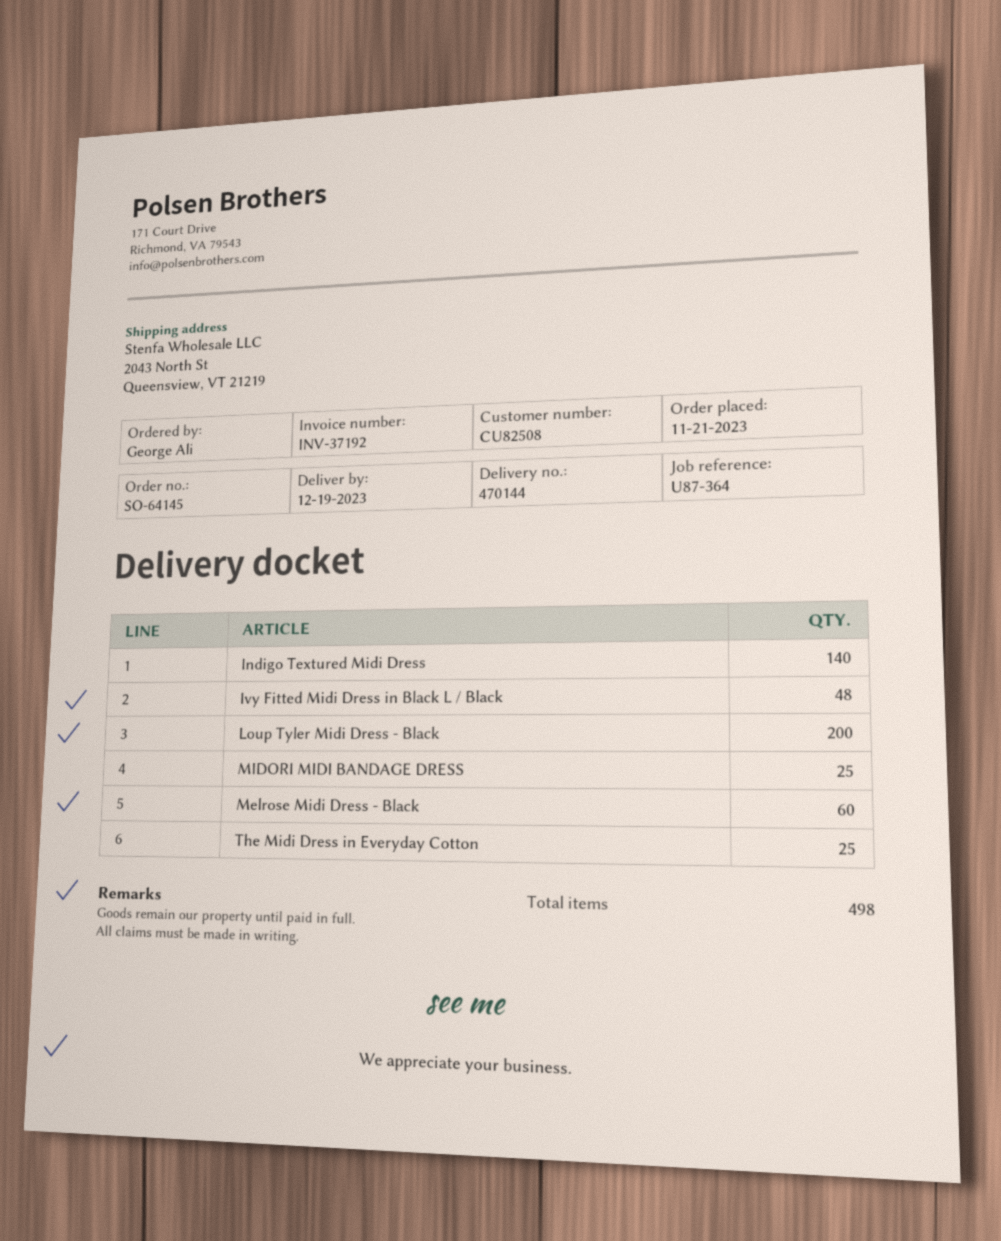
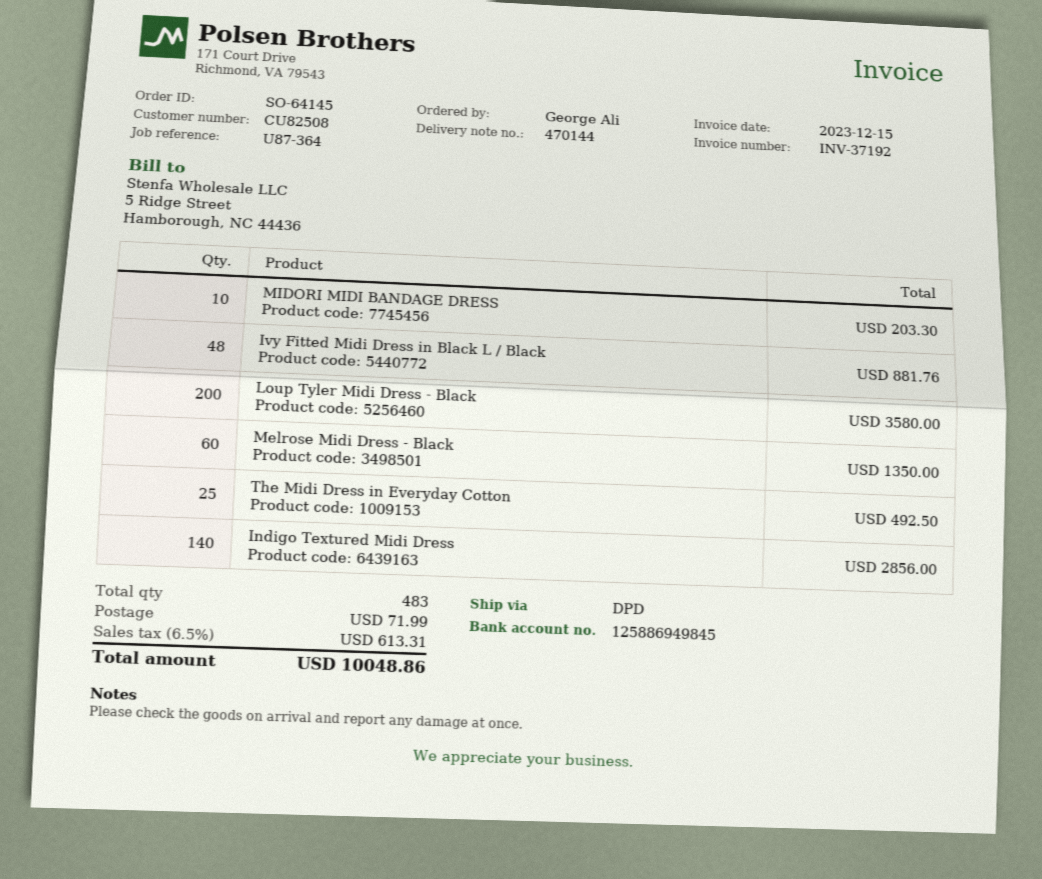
MIDORI MIDI BANDAGE DRESS: 25 -> 10
total quantity: 498 -> 483

